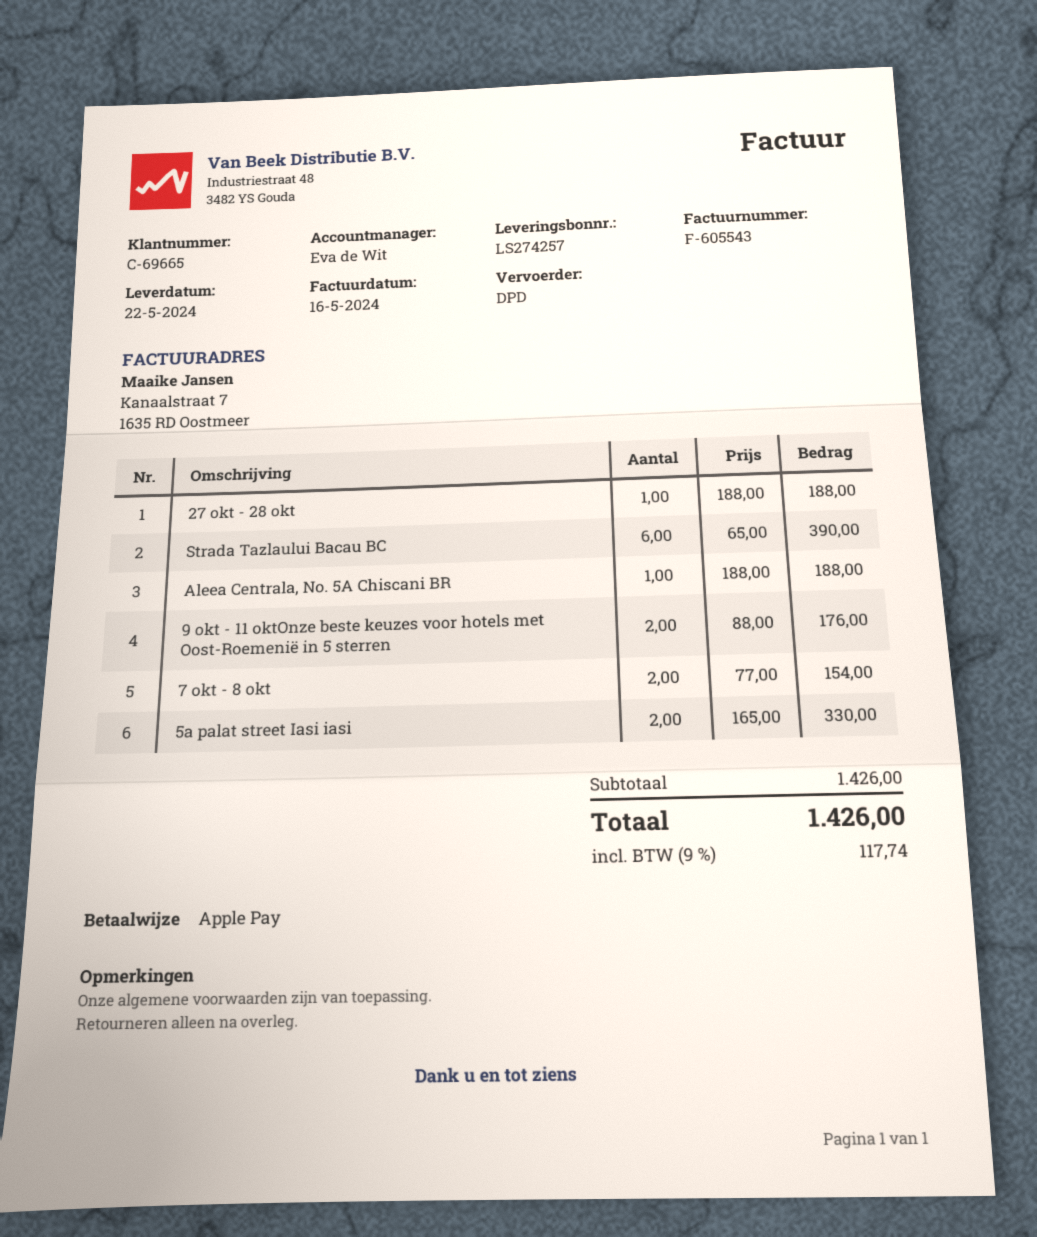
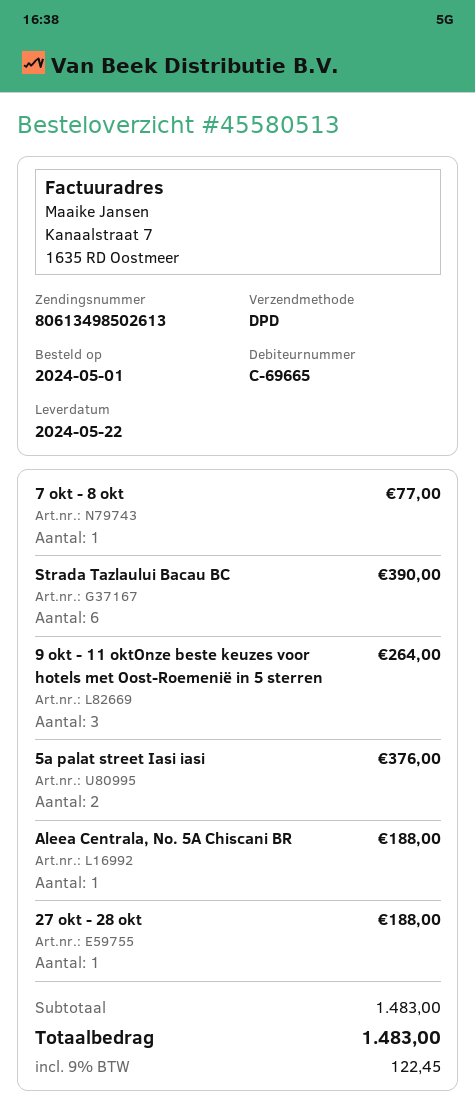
9 okt - 11 oktOnze beste keuzes voor hotels met Oost-Roemenië in 5 sterren: 2 for 176.00 -> 3 for 264.00
7 okt - 8 okt: 2 for 154.00 -> 1 for 77.00
5a palat street Iasi iasi: 2 for 330.00 -> 2 for 376.00
subtotal: 1426.00 -> 1483.00
tax: 9% = 117.74 -> 9% = 122.45
total: 1426.00 -> 1483.00

